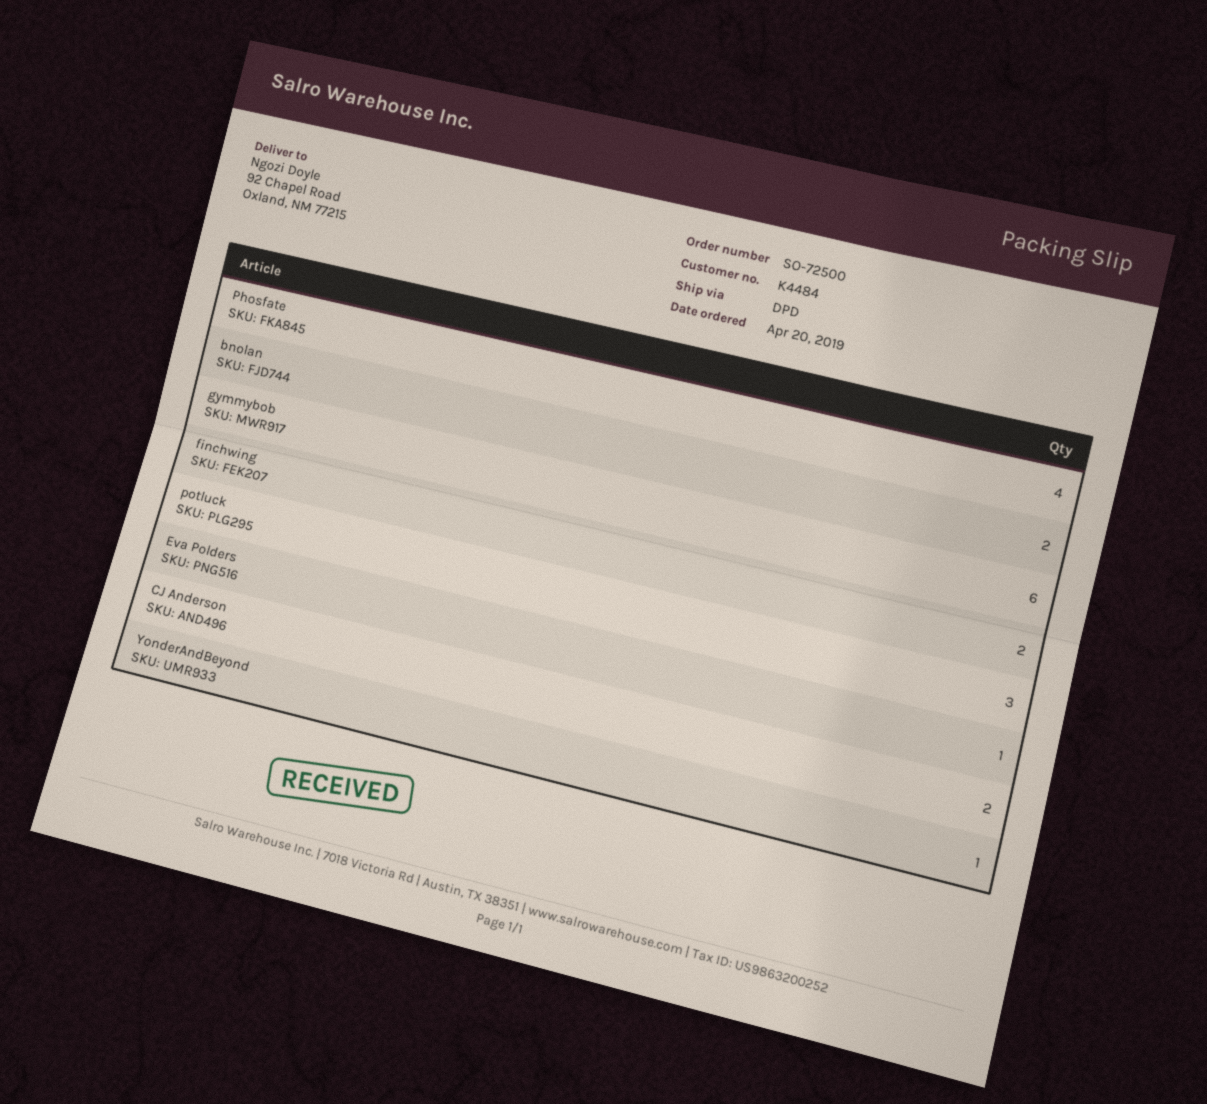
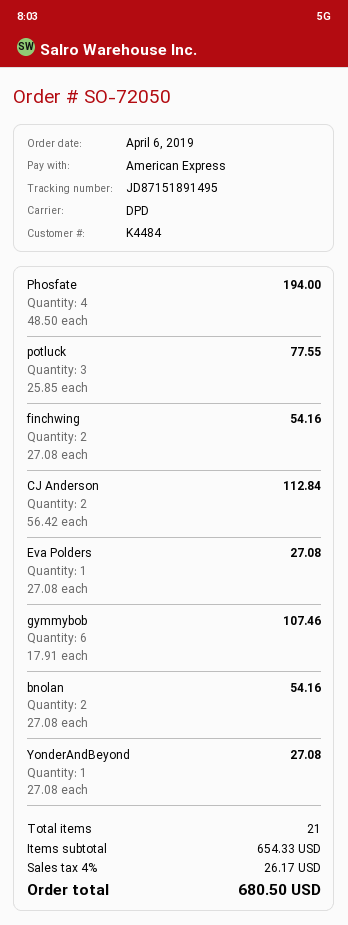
order number: SO-72500 -> SO-72050
order date: 2019-04-20 -> 2019-04-06

